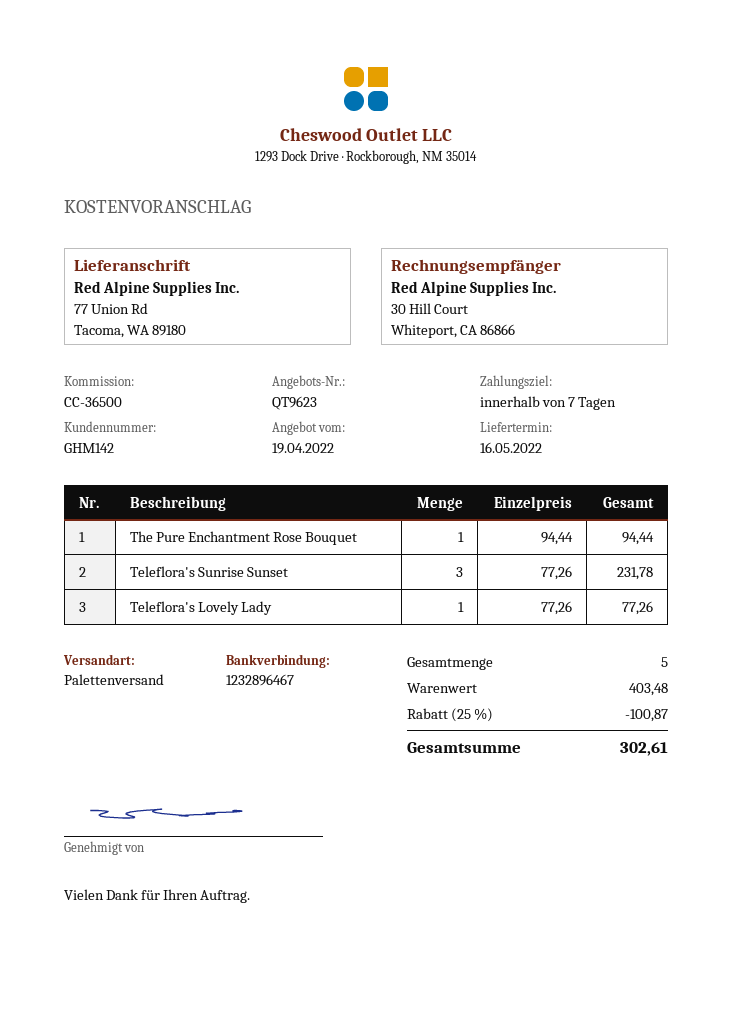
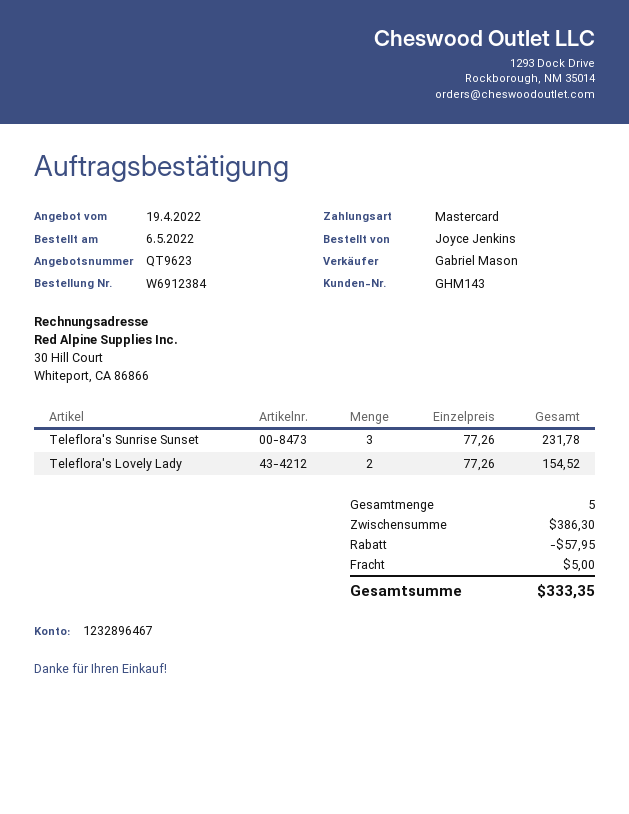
customer number: GHM142 -> GHM143
The Pure Enchantment Rose Bouquet: 1 x 94.44 = 94.44 -> none
Teleflora's Lovely Lady: 1 x 77.26 = 77.26 -> 2 x 77.26 = 154.52
subtotal: 403.48 -> 386.30
discount: 100.87 -> 57.95
shipping: none -> 5.00
total: 302.61 -> 333.35

